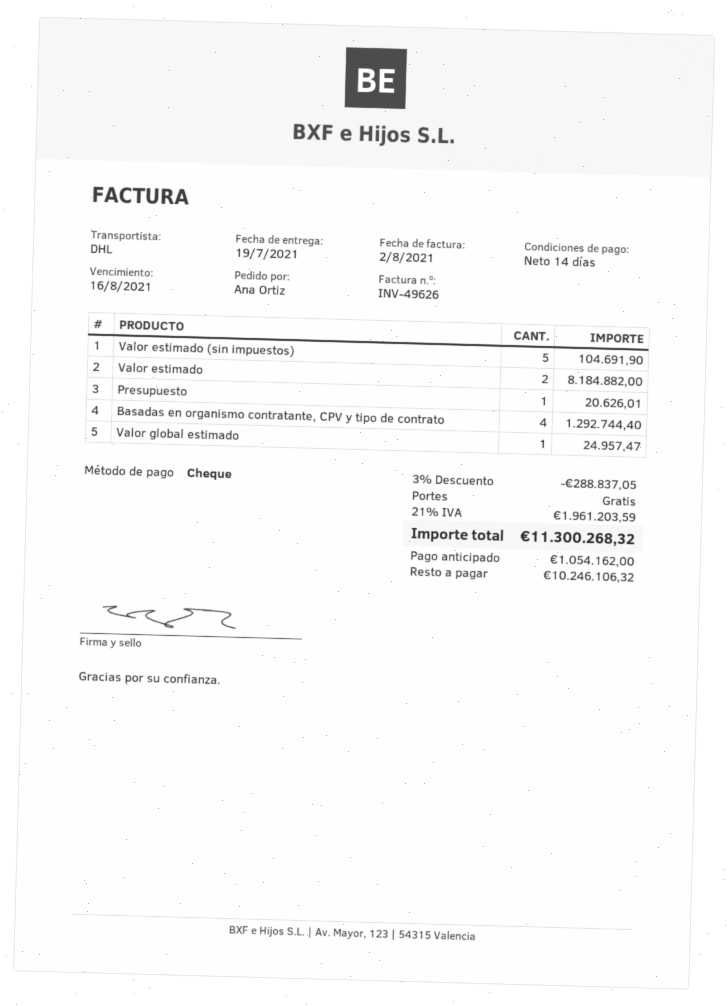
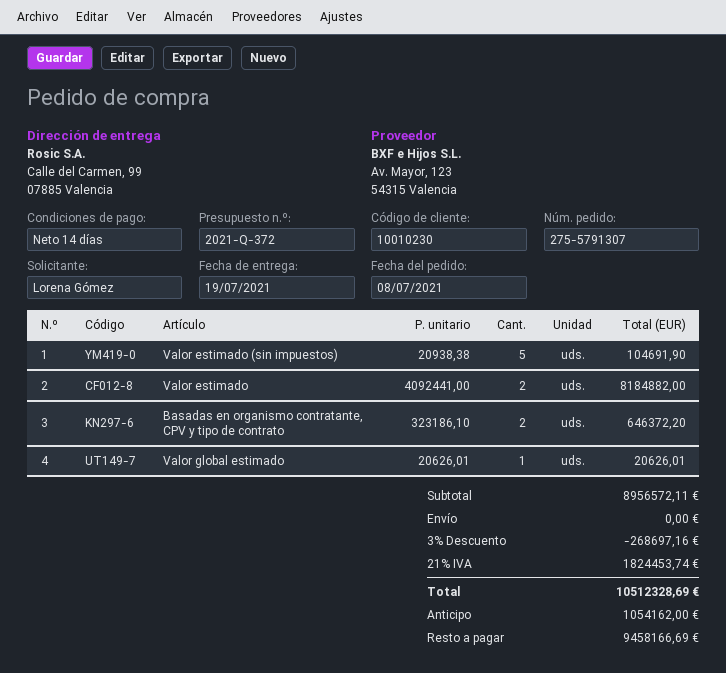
ordered by: Ana Ortiz -> Lorena Gómez
Presupuesto: 1 for 20626.01 -> none
Basadas en organismo contratante, CPV y tipo de contrato: 4 for 1292744.40 -> 2 for 646372.20
Valor global estimado: 1 for 24957.47 -> 1 for 20626.01
discount: 3% = 288837.05 -> 3% = 268697.16
tax: 21% = 1961203.59 -> 21% = 1824453.74
total: 11300268.32 -> 10512328.69
balance: 10246106.32 -> 9458166.69

